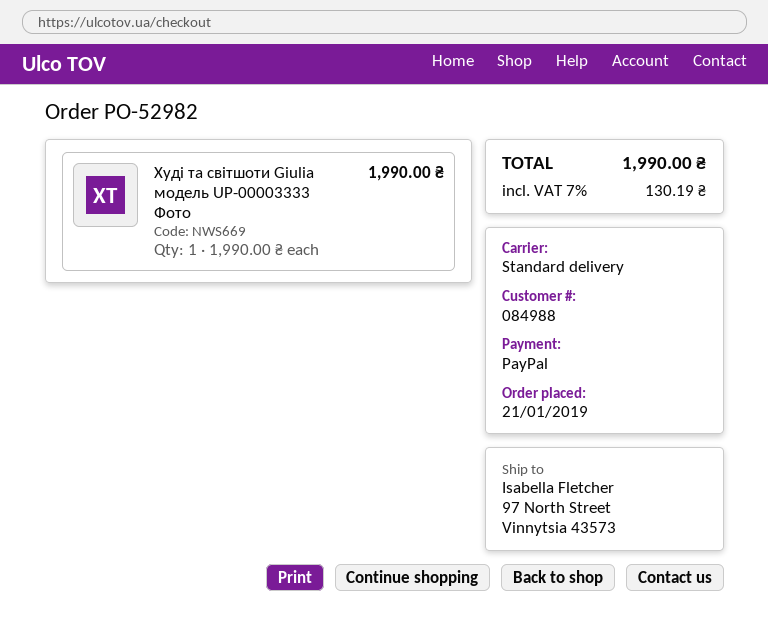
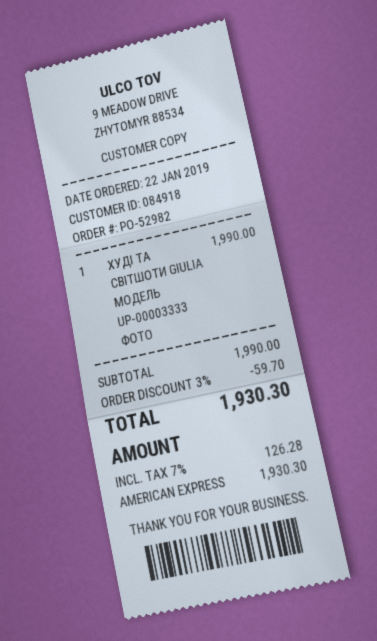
order date: 2019-01-21 -> 2019-01-22
customer number: 084988 -> 084918
payment method: PayPal -> American Express
discount: none -> 3% = 59.70
tax: 7% = 130.19 -> 7% = 126.28
total: 1990.00 -> 1930.30

